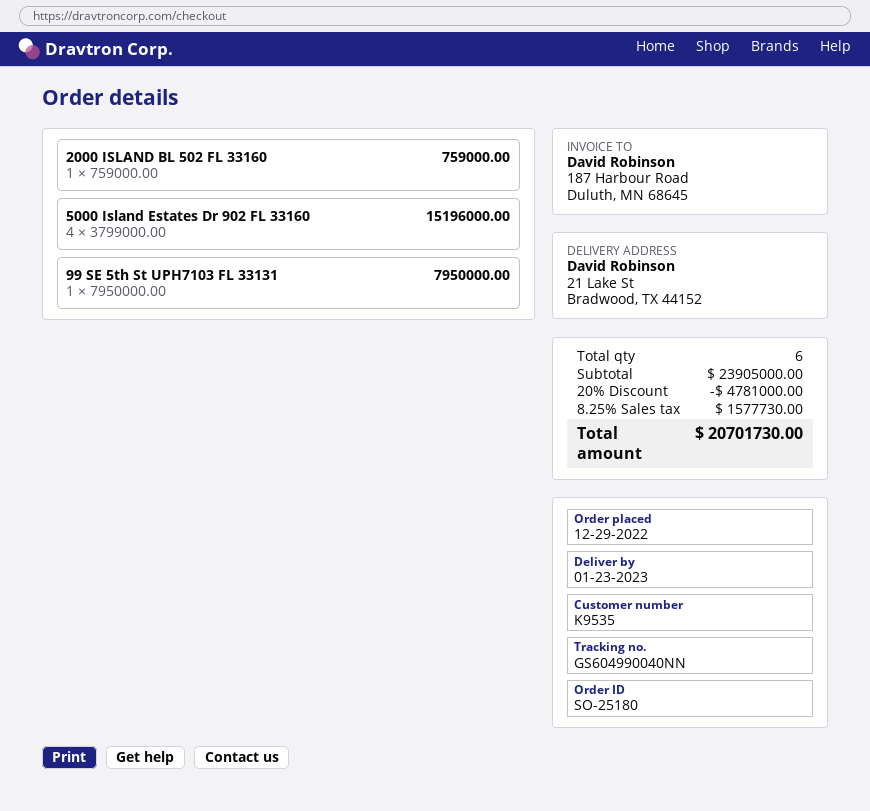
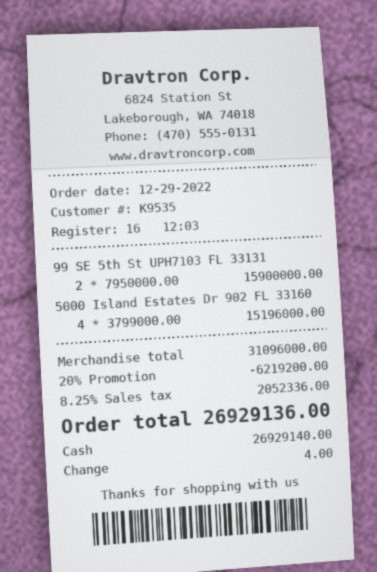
2000 ISLAND BL 502 FL 33160: 1 x 759000.00 = 759000.00 -> none
99 SE 5th St UPH7103 FL 33131: 1 x 7950000.00 = 7950000.00 -> 2 x 7950000.00 = 15900000.00
subtotal: 23905000.00 -> 31096000.00
discount: 20% = 4781000.00 -> 20% = 6219200.00
tax: 8.25% = 1577730.00 -> 8.25% = 2052336.00
total: 20701730.00 -> 26929136.00

